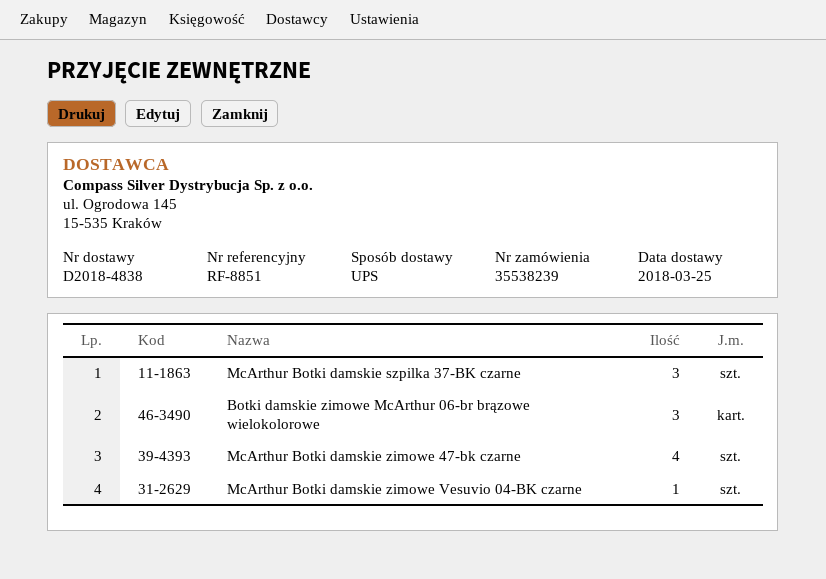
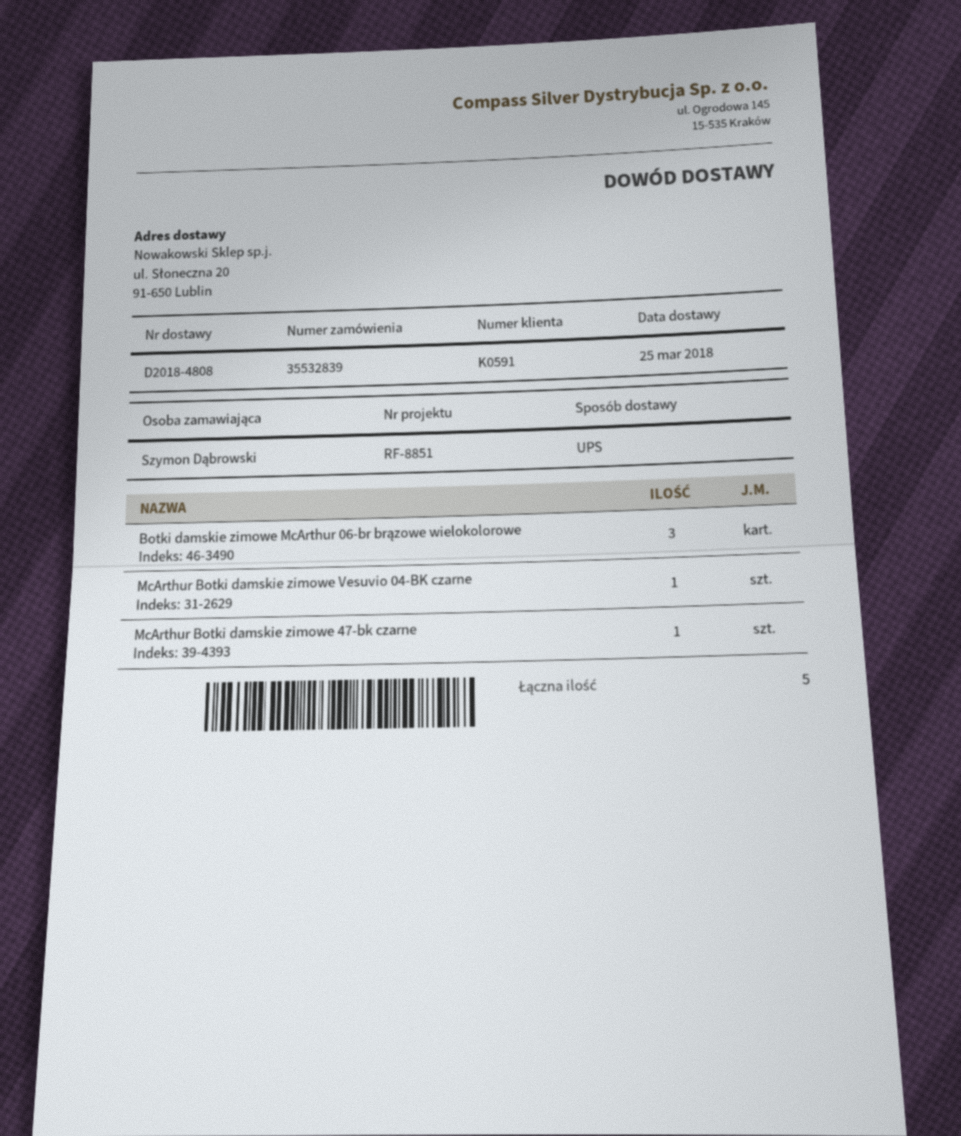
order number: 35538239 -> 35532839
delivery note number: D2018-4838 -> D2018-4808
McArthur Botki damskie szpilka 37-BK czarne: 3 -> none
McArthur Botki damskie zimowe 47-bk czarne: 4 -> 1

